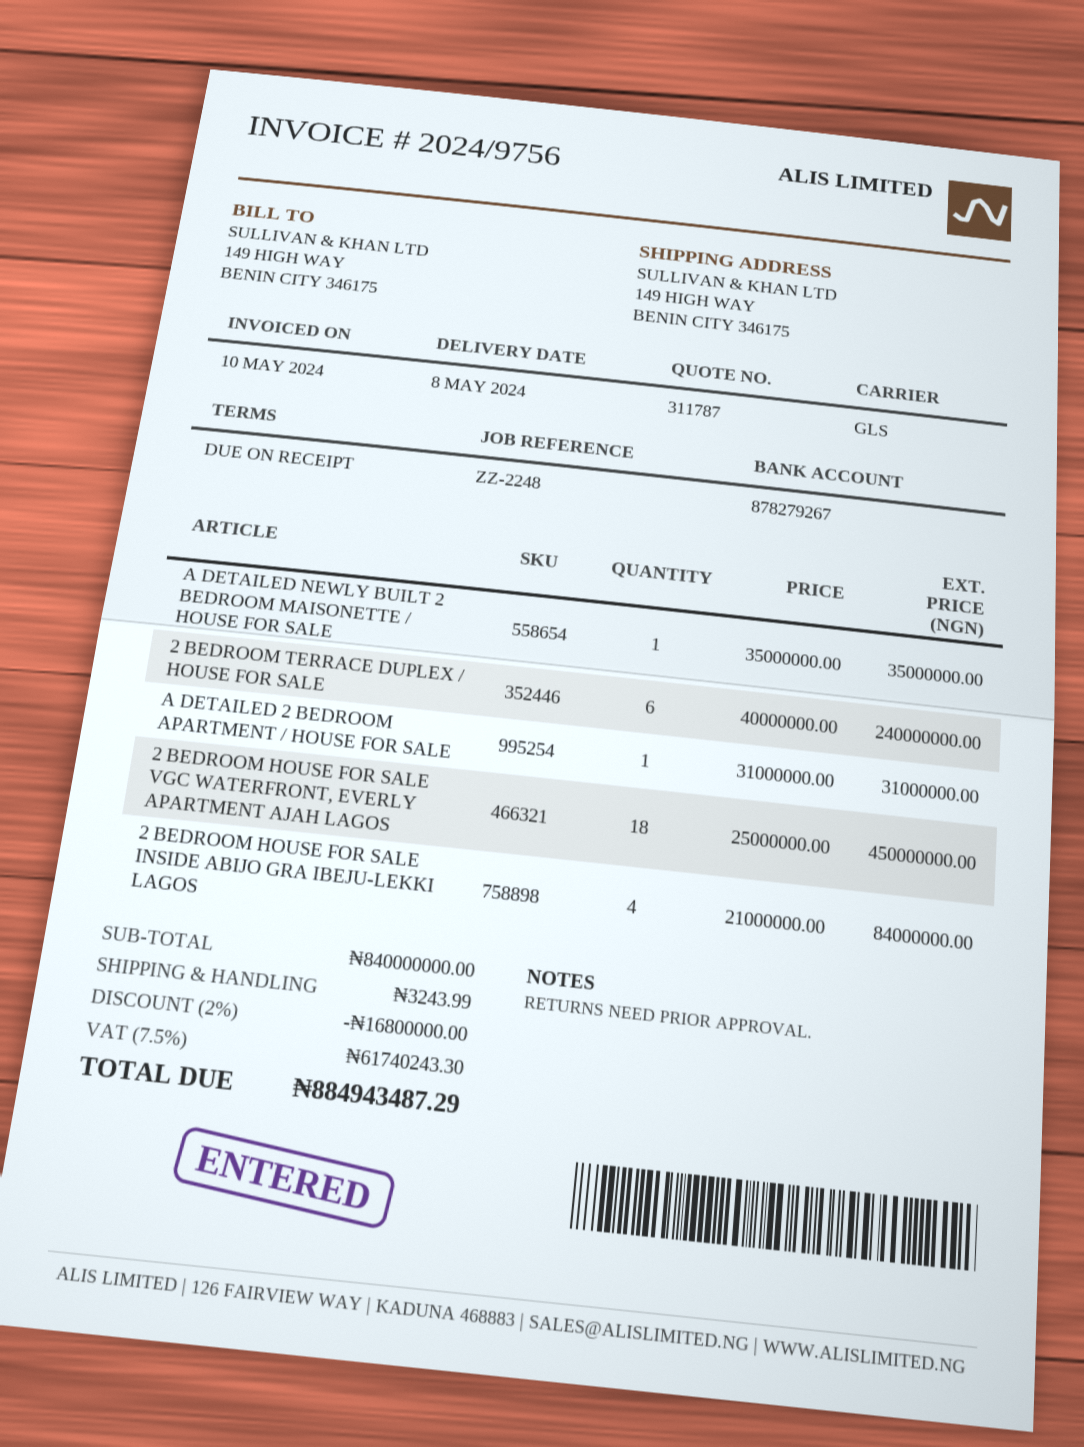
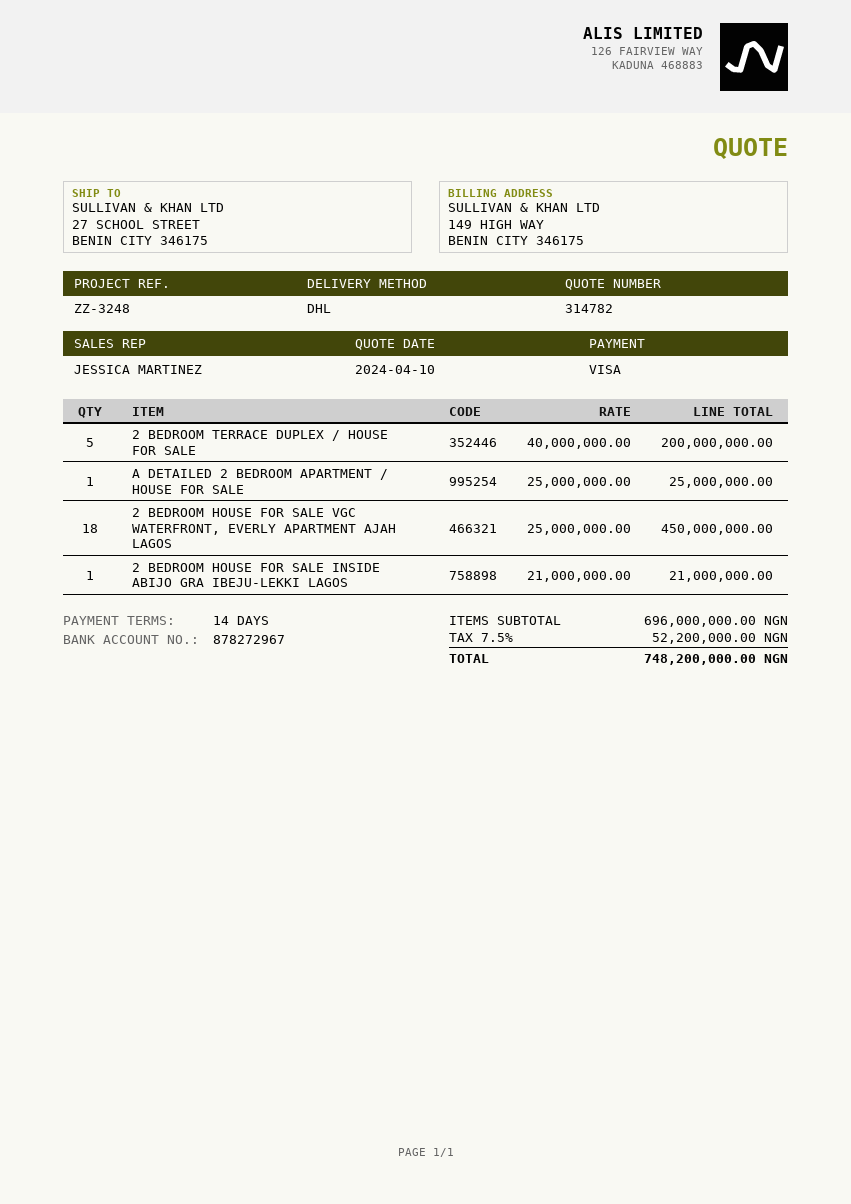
quote number: 311787 -> 314782
payment terms: on receipt -> 14 days
reference: ZZ-2248 -> ZZ-3248
bank account: 878279267 -> 878272967
shipping method: GLS -> DHL
ship to: 149 HIGH WAY, BENIN CITY 346175 -> 27 SCHOOL STREET, BENIN CITY 346175
A DETAILED NEWLY BUILT 2 BEDROOM MAISONETTE / HOUSE FOR SALE: 1 x 35000000.00 = 35000000.00 -> none
2 BEDROOM TERRACE DUPLEX / HOUSE FOR SALE: 6 x 40000000.00 = 240000000.00 -> 5 x 40000000.00 = 200000000.00
A DETAILED 2 BEDROOM APARTMENT / HOUSE FOR SALE: 1 x 31000000.00 = 31000000.00 -> 1 x 25000000.00 = 25000000.00
2 BEDROOM HOUSE FOR SALE INSIDE ABIJO GRA IBEJU-LEKKI LAGOS: 4 x 21000000.00 = 84000000.00 -> 1 x 21000000.00 = 21000000.00
subtotal: 840000000.00 -> 696000000.00
discount: 2% = 16800000.00 -> none
shipping: 3243.99 -> none
tax: 7.5% = 61740243.30 -> 7.5% = 52200000.00
total: 884943487.29 -> 748200000.00

